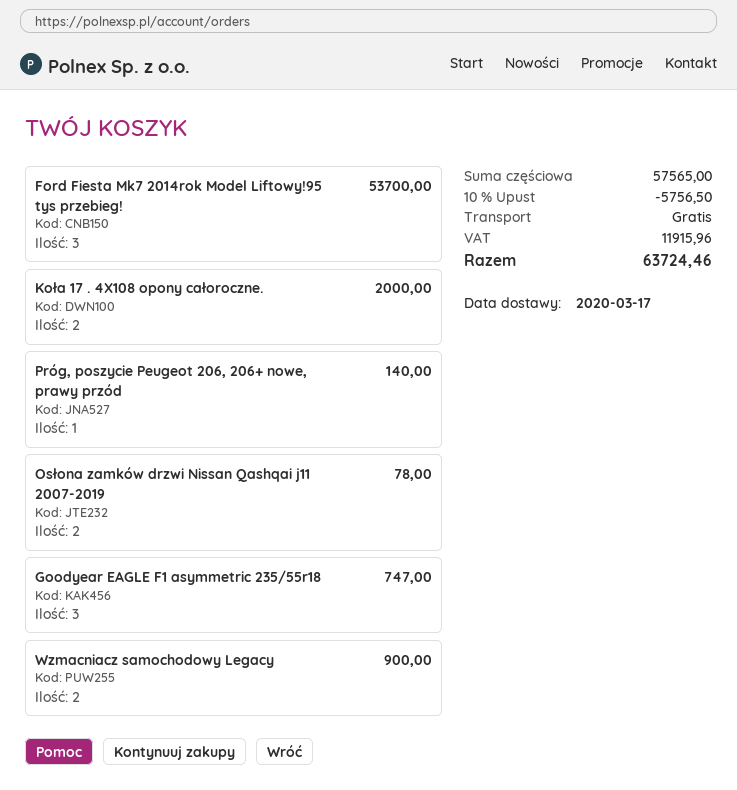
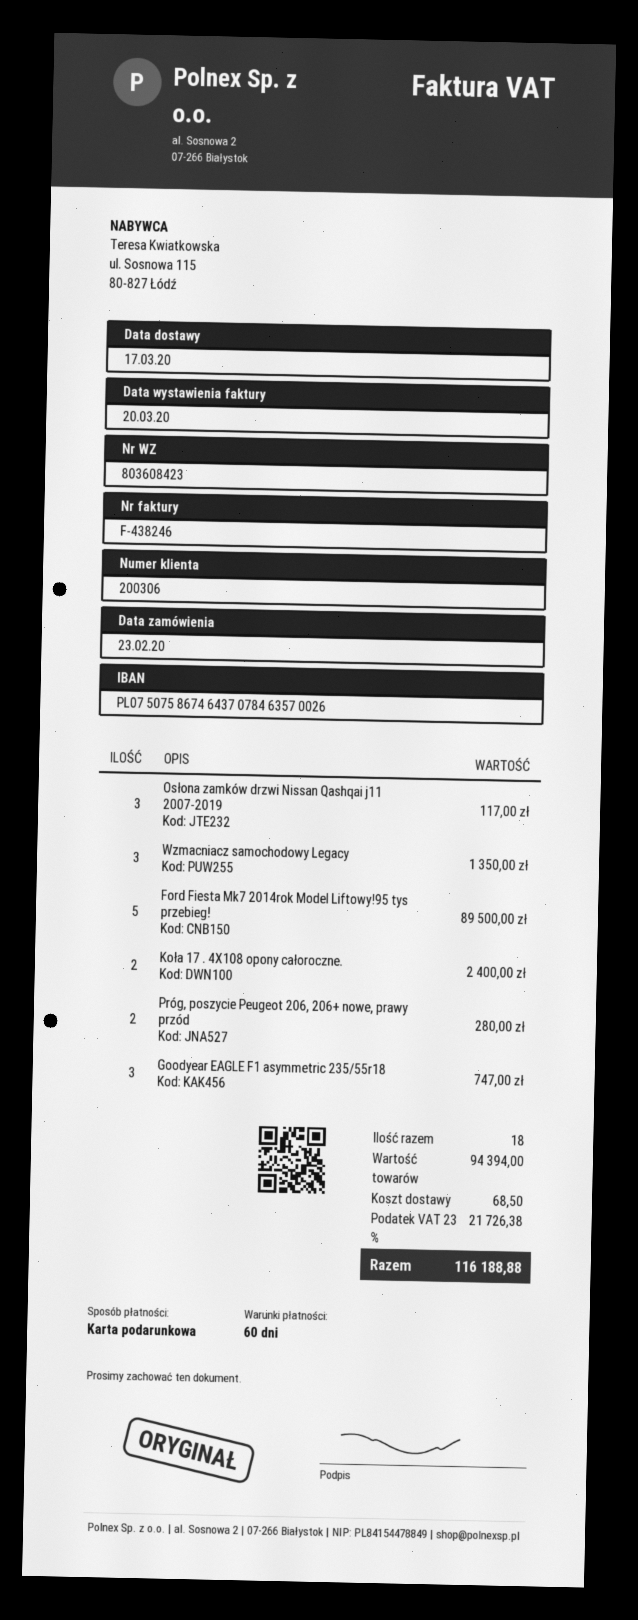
Ford Fiesta Mk7 2014rok Model Liftowy!95 tys przebieg!: 3 for 53700.00 -> 5 for 89500.00
Koła 17 . 4X108 opony całoroczne.: 2 for 2000.00 -> 2 for 2400.00
Próg, poszycie Peugeot 206, 206+ nowe, prawy przód: 1 for 140.00 -> 2 for 280.00
Osłona zamków drzwi Nissan Qashqai j11 2007-2019: 2 for 78.00 -> 3 for 117.00
Wzmacniacz samochodowy Legacy: 2 for 900.00 -> 3 for 1350.00
subtotal: 57565.00 -> 94394.00
discount: 10% = 5756.50 -> none
shipping: 0.00 -> 68.50
tax: 11915.96 -> 21726.38
total: 63724.46 -> 116188.88

